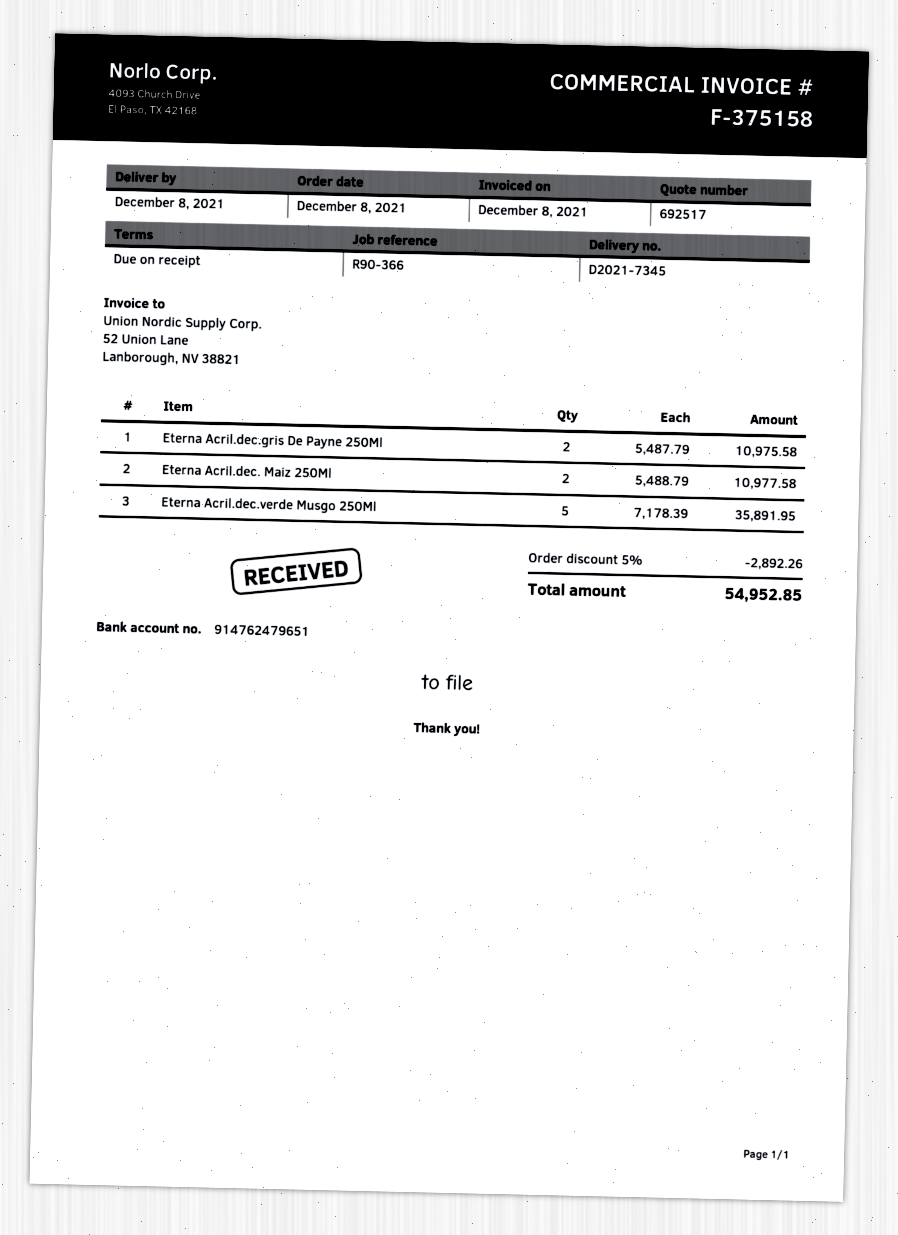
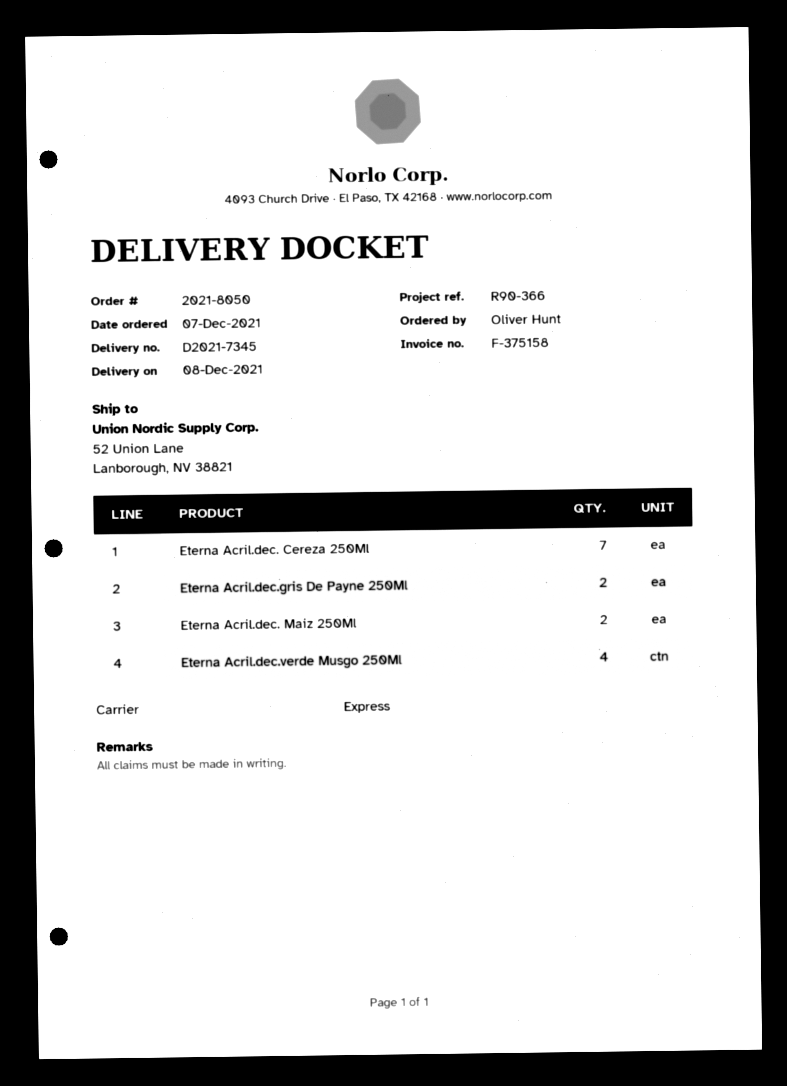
order date: 2021-12-08 -> 2021-12-07
Eterna Acril.dec.verde Musgo 250Ml: 5 -> 4
Eterna Acril.dec. Cereza 250Ml: none -> 7

